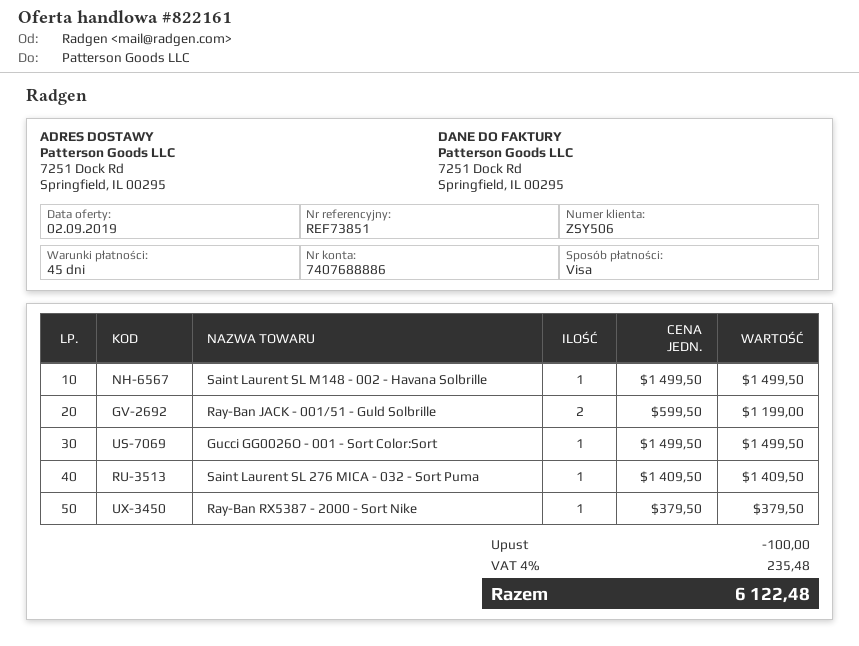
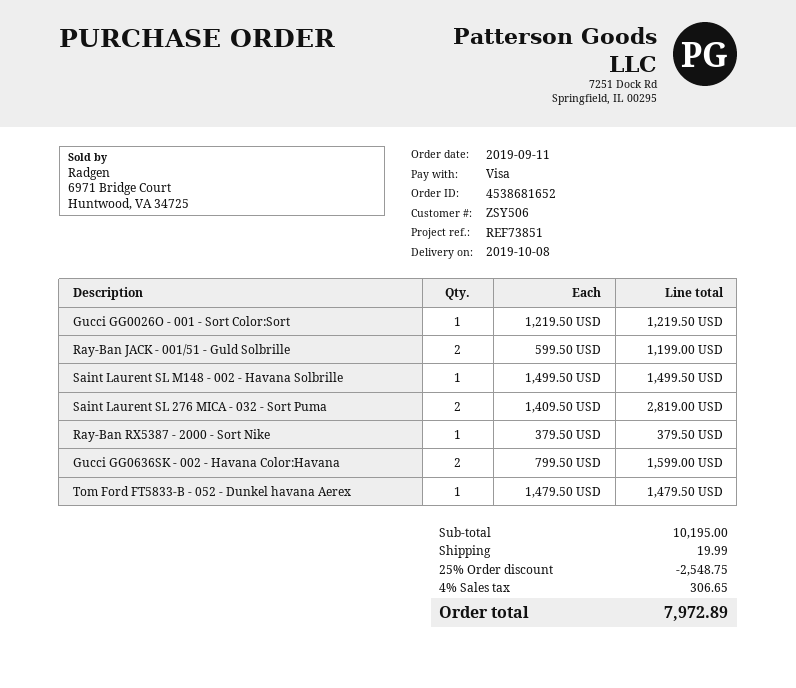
Gucci GG0026O - 001 - Sort Color:Sort: 1 x 1499.50 = 1499.50 -> 1 x 1219.50 = 1219.50
Saint Laurent SL 276 MICA - 032 - Sort Puma: 1 x 1409.50 = 1409.50 -> 2 x 1409.50 = 2819.00
Gucci GG0636SK - 002 - Havana Color:Havana: none -> 2 x 799.50 = 1599.00
Tom Ford FT5833-B - 052 - Dunkel havana Aerex: none -> 1 x 1479.50 = 1479.50
discount: 100.00 -> 2548.75
shipping: none -> 19.99
tax: 4% = 235.48 -> 4% = 306.65
total: 6122.48 -> 7972.89

